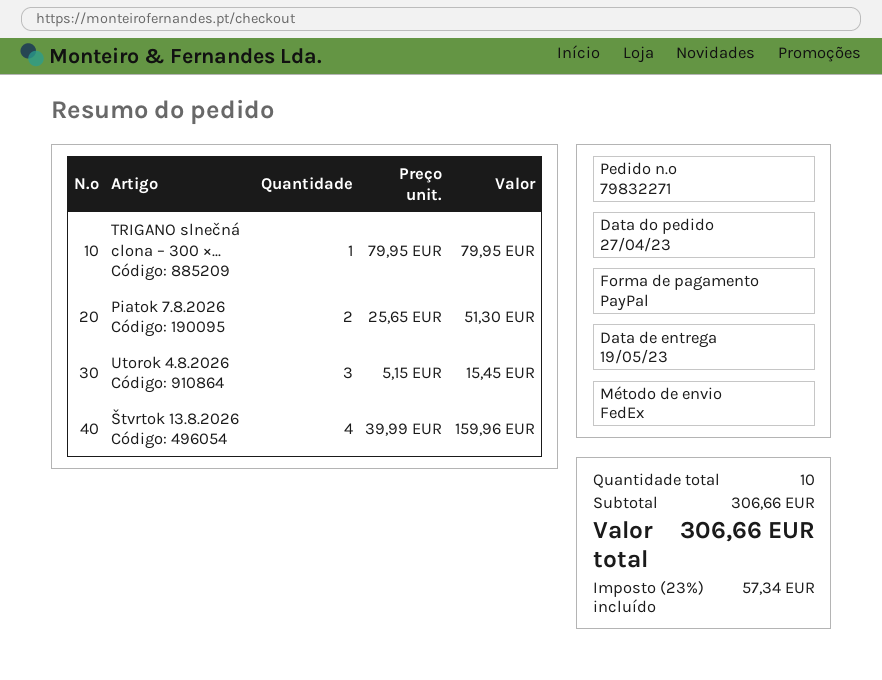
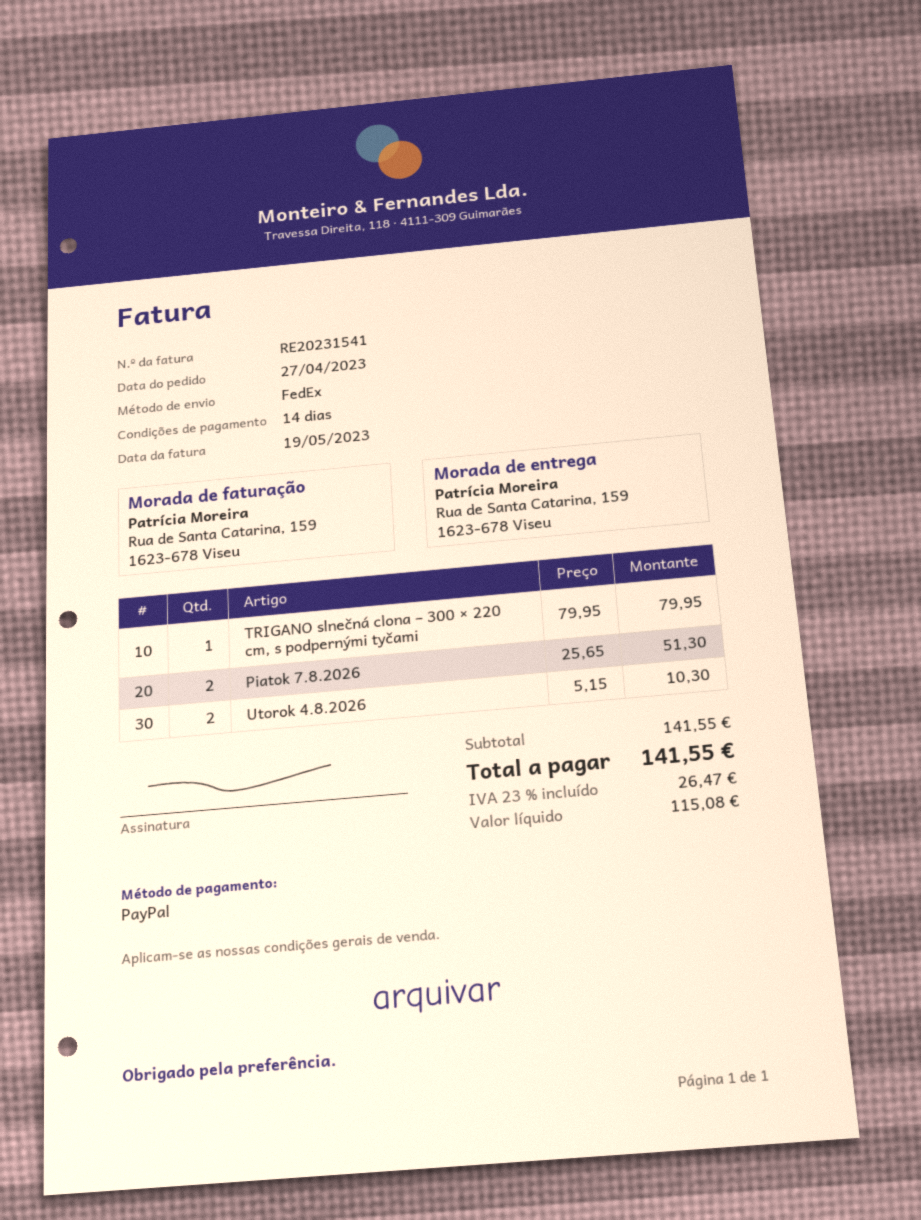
Utorok 4.8.2026: 3 x 5.15 = 15.45 -> 2 x 5.15 = 10.30
Štvrtok 13.8.2026: 4 x 39.99 = 159.96 -> none
subtotal: 306.66 -> 141.55
tax: 23% = 57.34 -> 23% = 26.47
total: 306.66 -> 141.55

